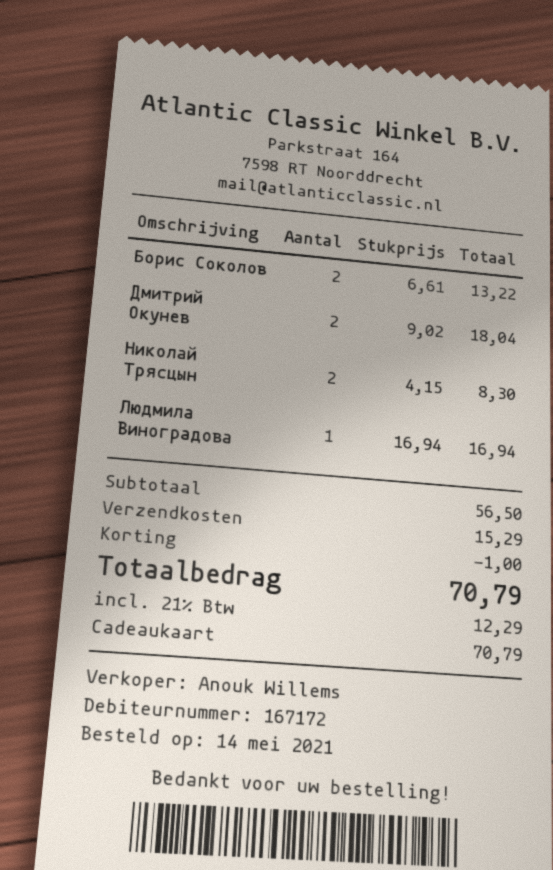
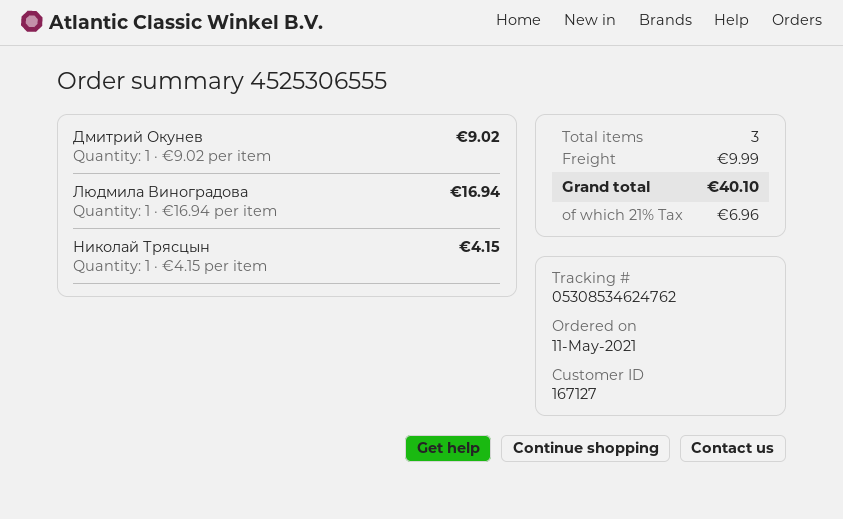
order date: 2021-05-14 -> 2021-05-11
customer number: 167172 -> 167127
Борис Соколов: 2 x 6.61 = 13.22 -> none
Дмитрий Окунев: 2 x 9.02 = 18.04 -> 1 x 9.02 = 9.02
Николай Трясцын: 2 x 4.15 = 8.30 -> 1 x 4.15 = 4.15
discount: 1.00 -> none
shipping: 15.29 -> 9.99
tax: 21% = 12.29 -> 21% = 6.96
total: 70.79 -> 40.10

